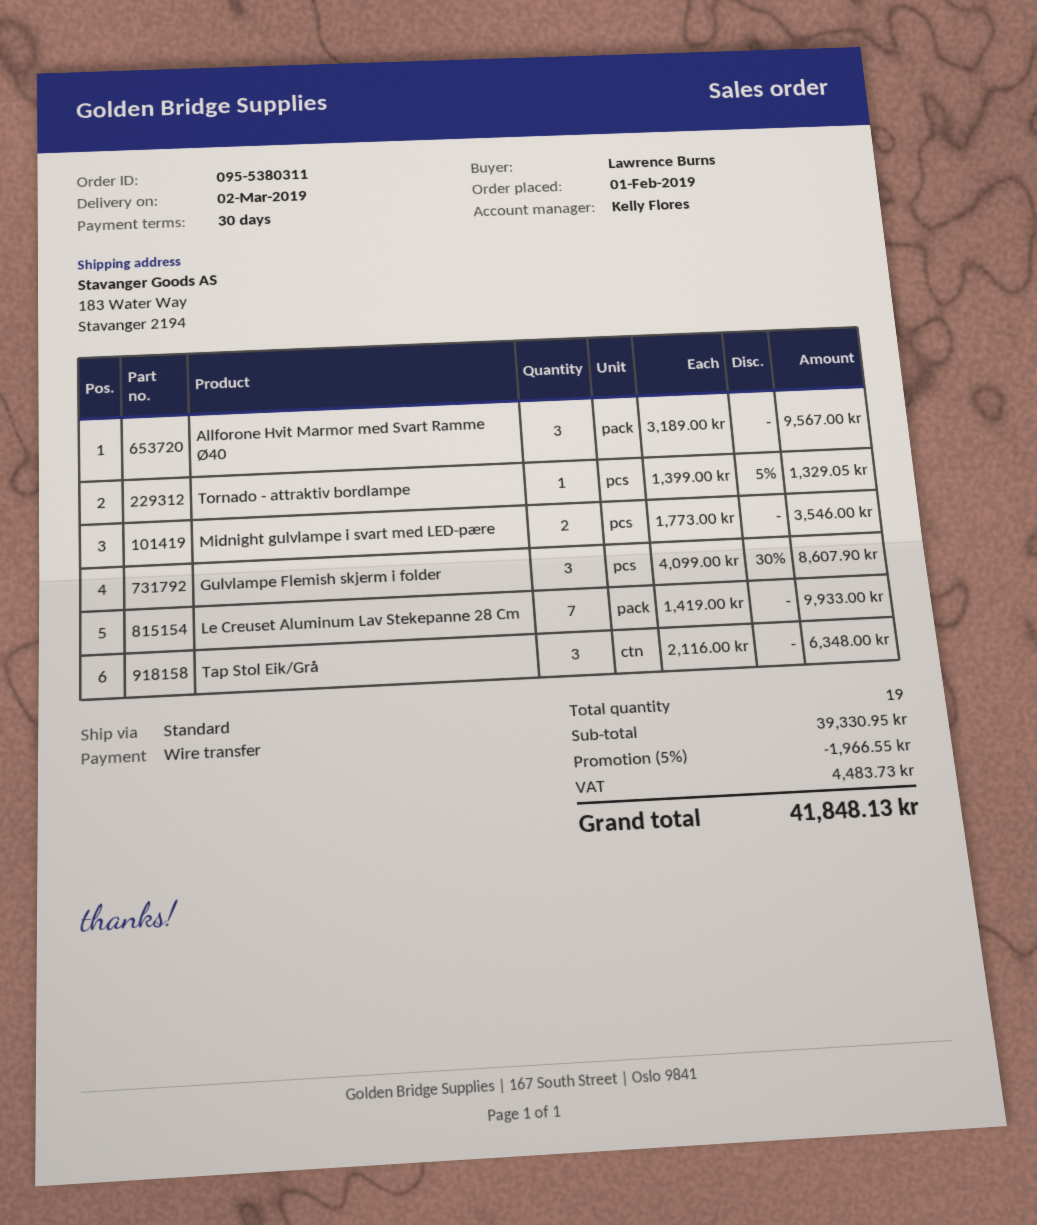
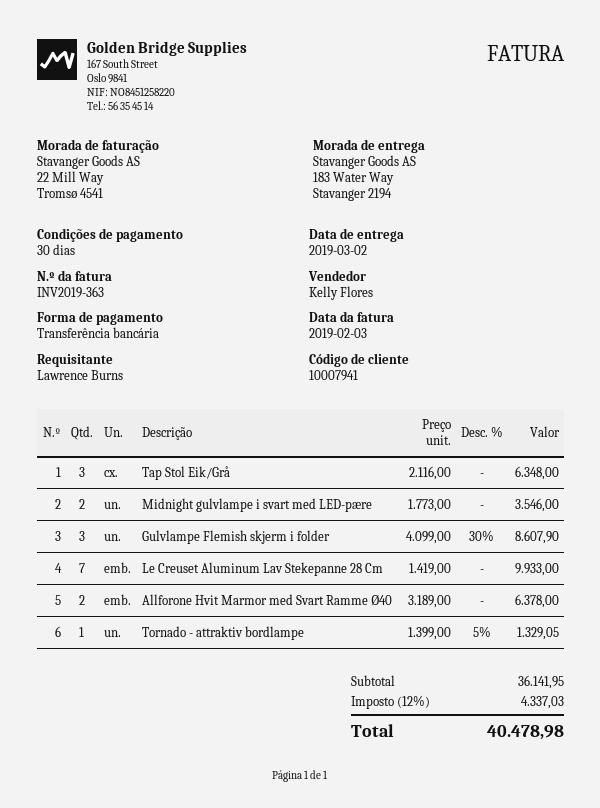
Allforone Hvit Marmor med Svart Ramme Ø40: 3 x 3189.00 = 9567.00 -> 2 x 3189.00 = 6378.00
subtotal: 39330.95 -> 36141.95
discount: 5% = 1966.55 -> none
tax: 4483.73 -> 4337.03
total: 41848.13 -> 40478.98

